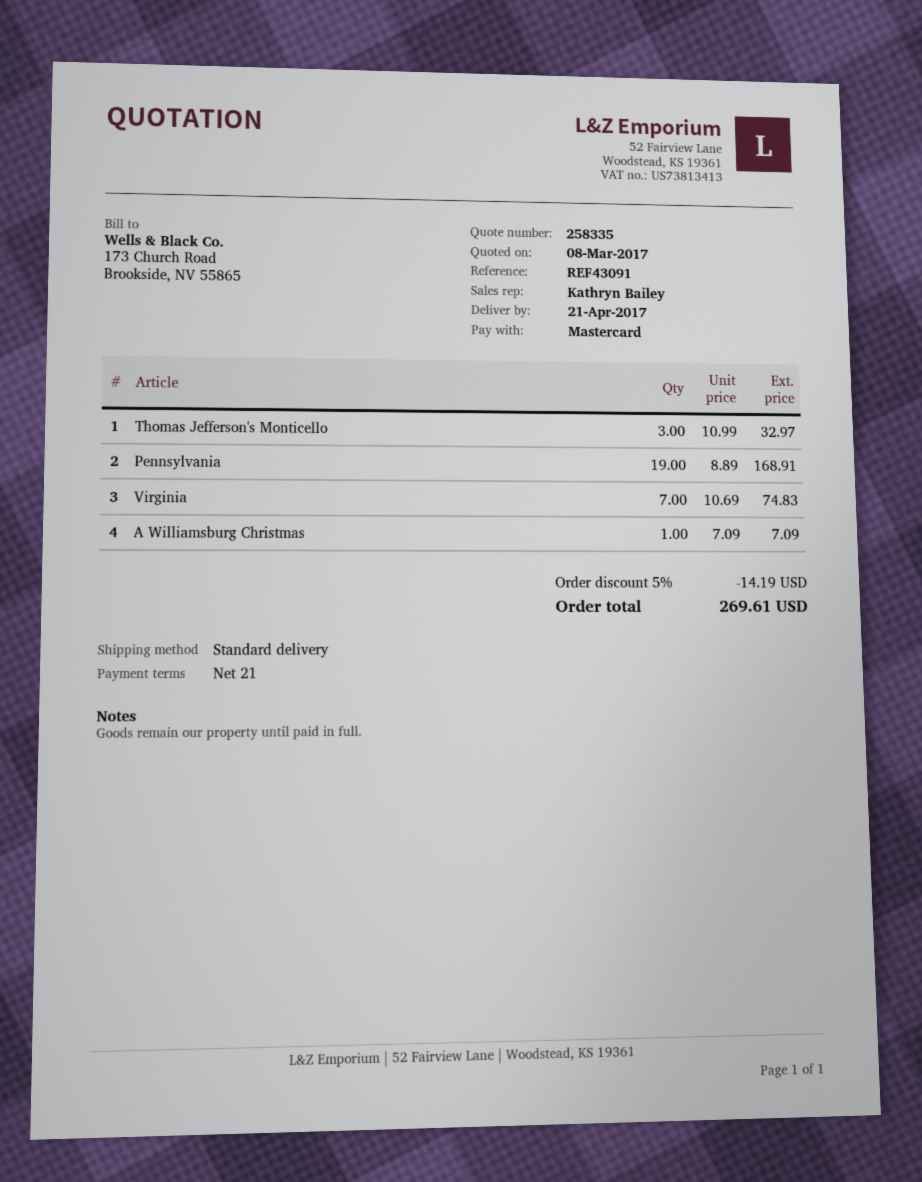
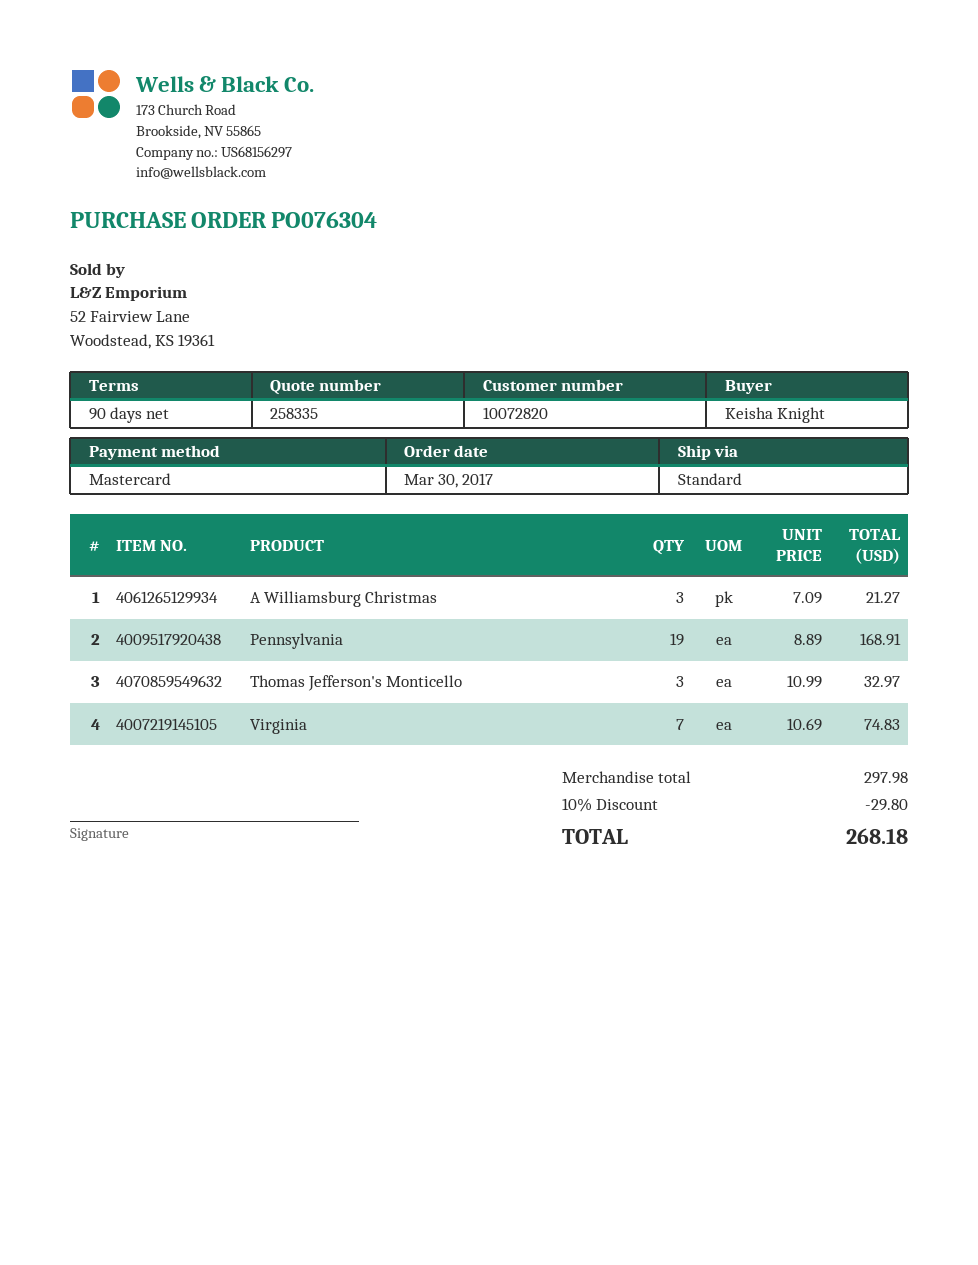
payment terms: 21 days -> 90 days
A Williamsburg Christmas: 1 x 7.09 = 7.09 -> 3 x 7.09 = 21.27
discount: 5% = 14.19 -> 10% = 29.80
total: 269.61 -> 268.18

